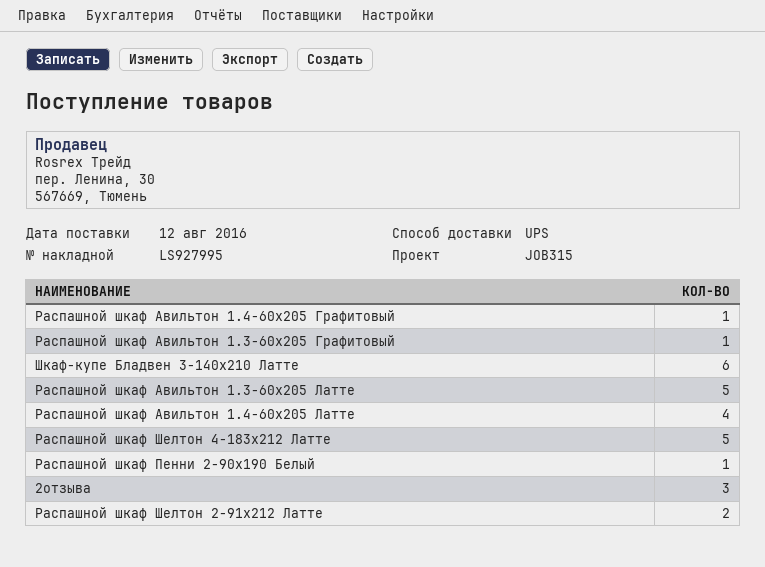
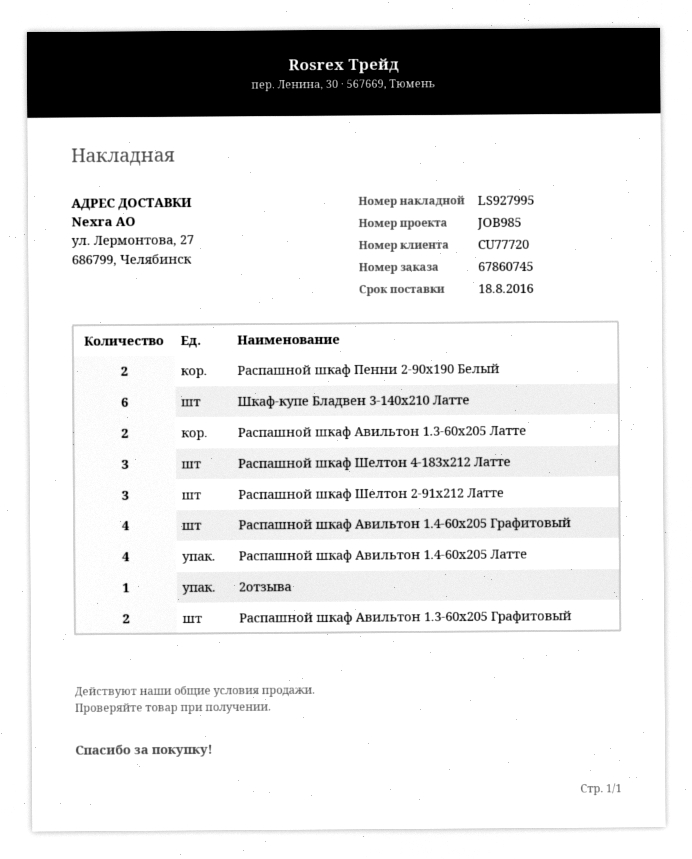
delivery date: 2016-08-12 -> 2016-08-18
reference: JOB315 -> JOB985
Распашной шкаф Авильтон 1.4-60x205 Графитовый: 1 -> 4
Распашной шкаф Авильтон 1.3-60x205 Графитовый: 1 -> 2
Распашной шкаф Авильтон 1.3-60x205 Латте: 5 -> 2
Распашной шкаф Шелтон 4-183x212 Латте: 5 -> 3
Распашной шкаф Пенни 2-90x190 Белый: 1 -> 2
2отзыва: 3 -> 1
Распашной шкаф Шелтон 2-91x212 Латте: 2 -> 3

